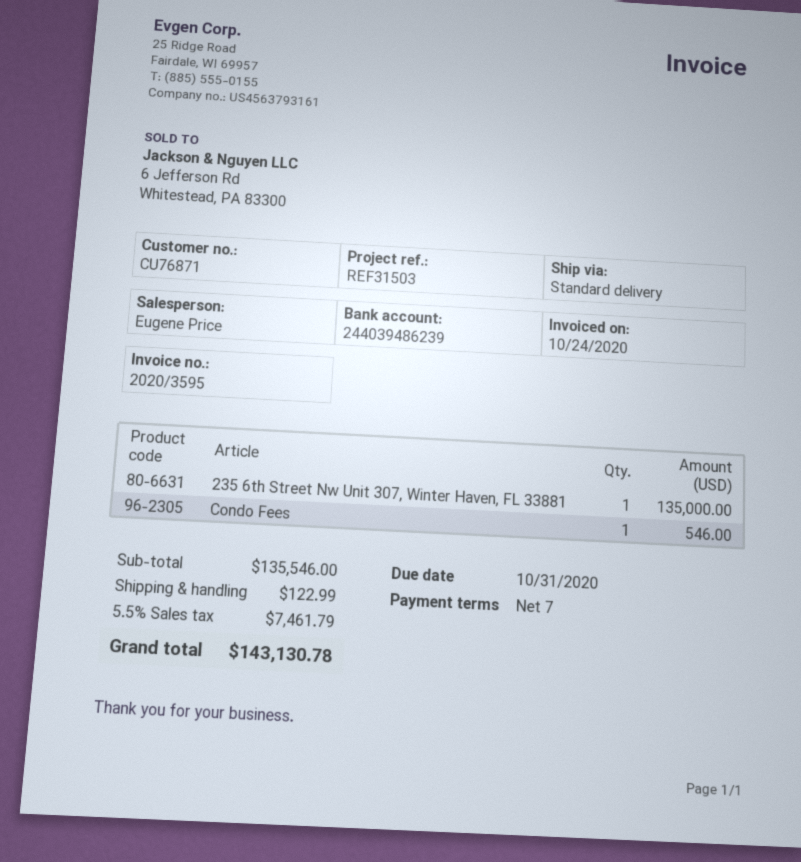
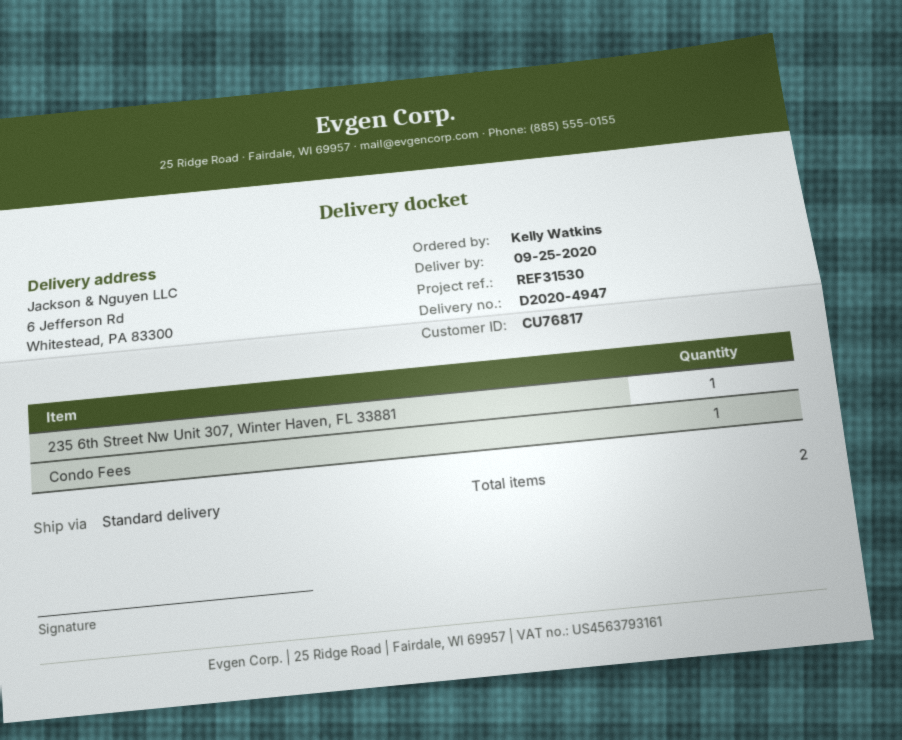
customer number: CU76871 -> CU76817
reference: REF31503 -> REF31530

